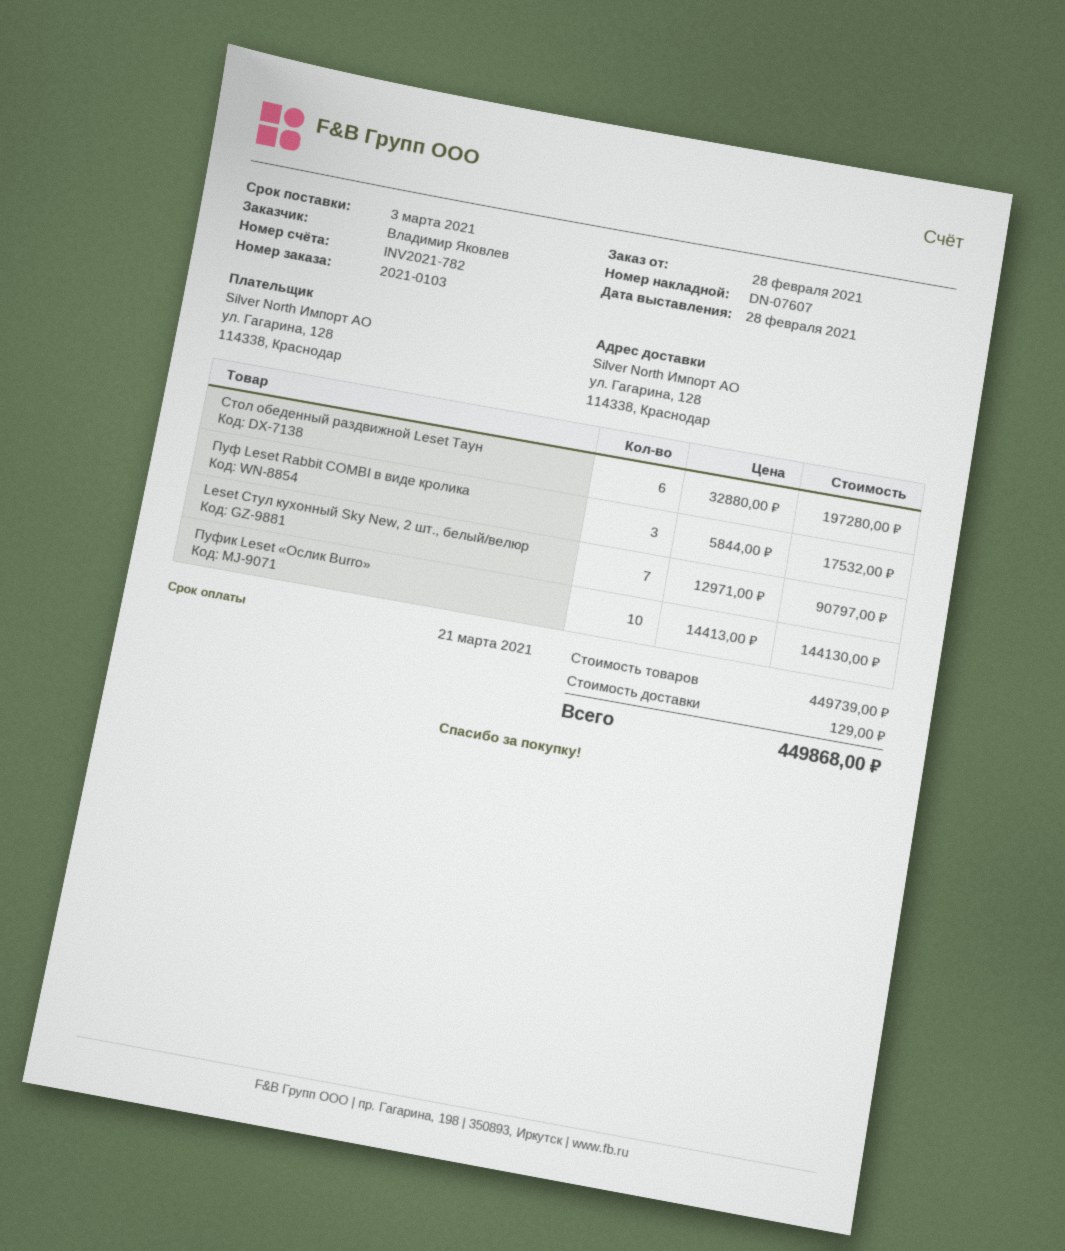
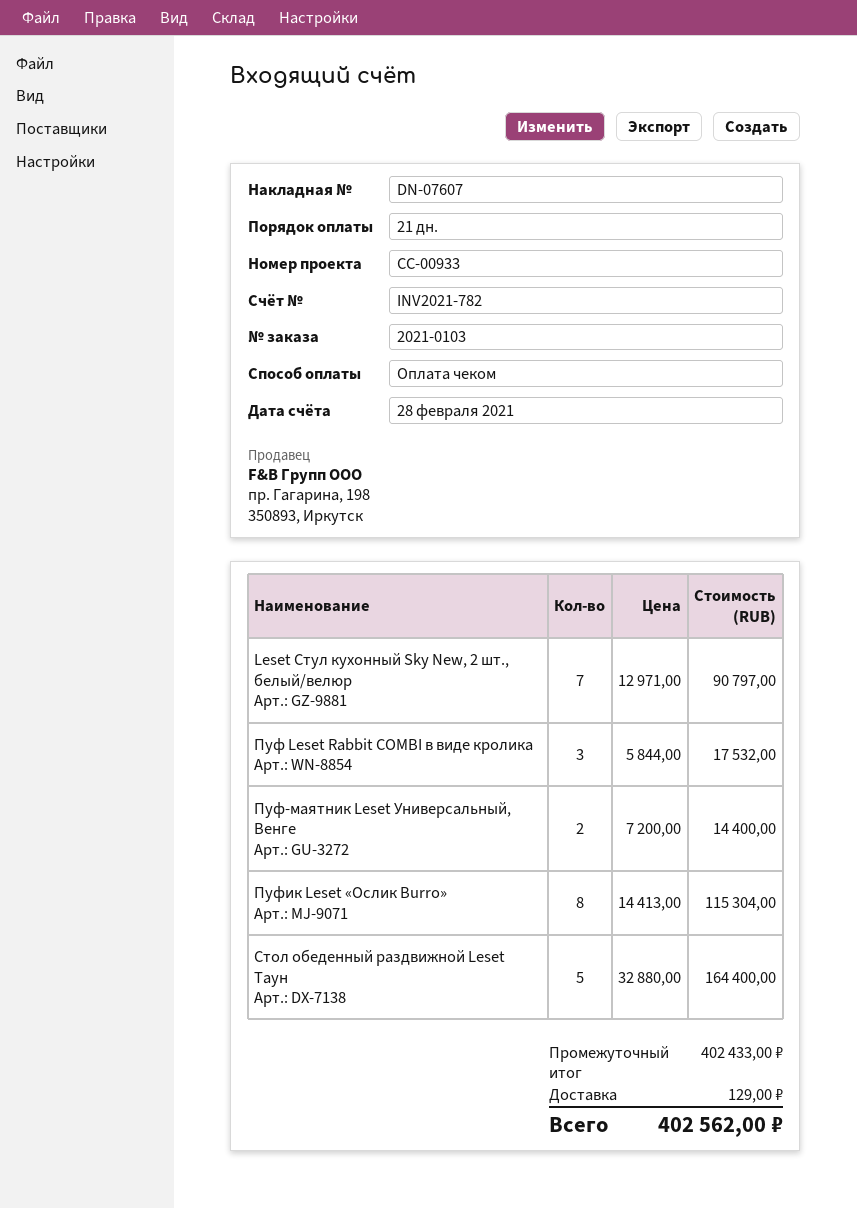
Стол обеденный раздвижной Leset Таун: 6 x 32880.00 = 197280.00 -> 5 x 32880.00 = 164400.00
Пуфик Leset «Ослик Burro»: 10 x 14413.00 = 144130.00 -> 8 x 14413.00 = 115304.00
Пуф-маятник Leset Универсальный, Венге: none -> 2 x 7200.00 = 14400.00
subtotal: 449739.00 -> 402433.00
total: 449868.00 -> 402562.00

